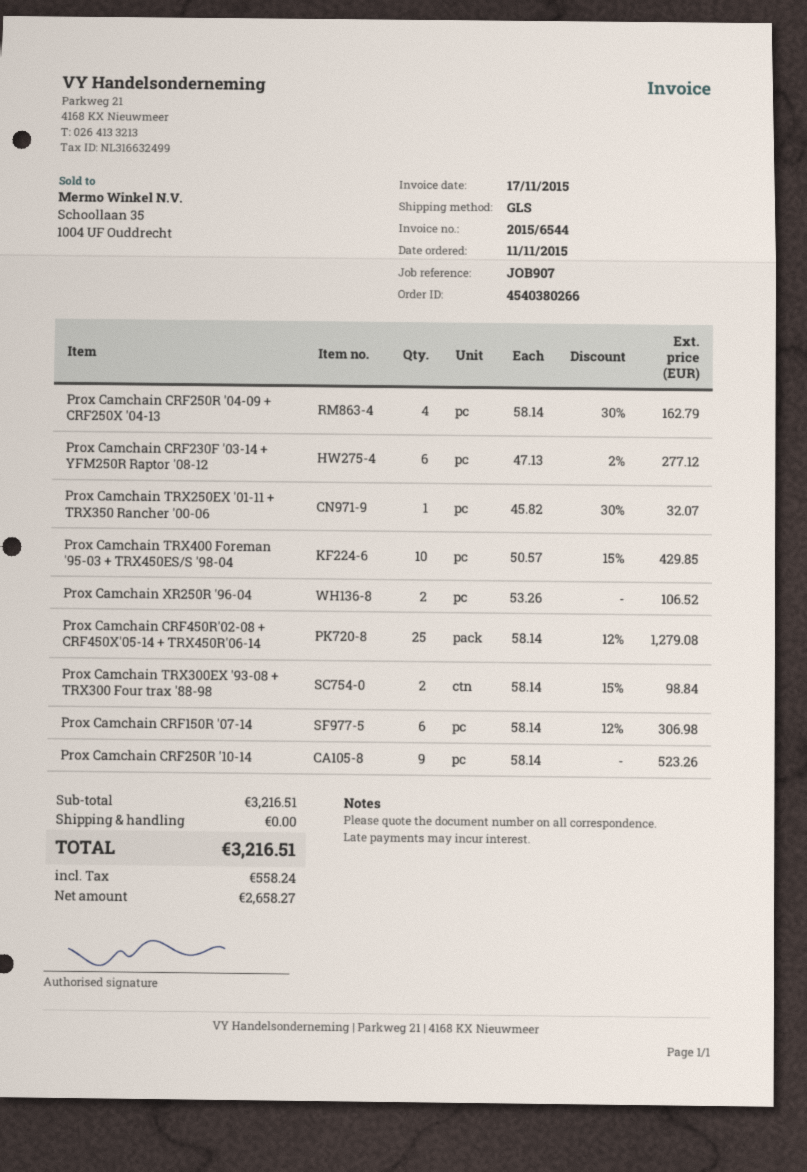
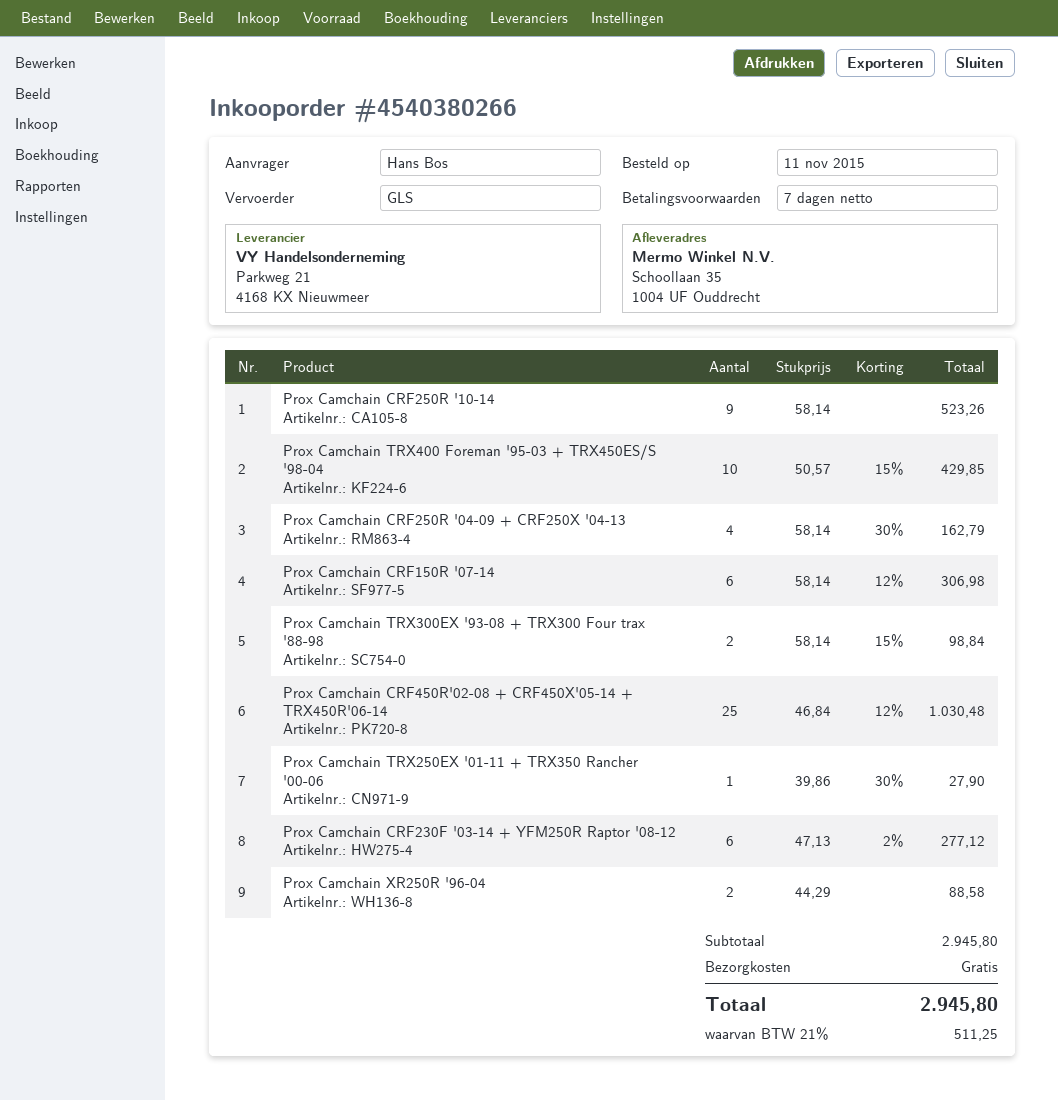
Prox Camchain TRX250EX '01-11 + TRX350 Rancher '00-06: 1 x 45.82 - 30% = 32.07 -> 1 x 39.86 - 30% = 27.90
Prox Camchain XR250R '96-04: 2 x 53.26 = 106.52 -> 2 x 44.29 = 88.58
Prox Camchain CRF450R'02-08 + CRF450X'05-14 + TRX450R'06-14: 25 x 58.14 - 12% = 1279.08 -> 25 x 46.84 - 12% = 1030.48
subtotal: 3216.51 -> 2945.80
tax: 558.24 -> 511.25
total: 3216.51 -> 2945.80

